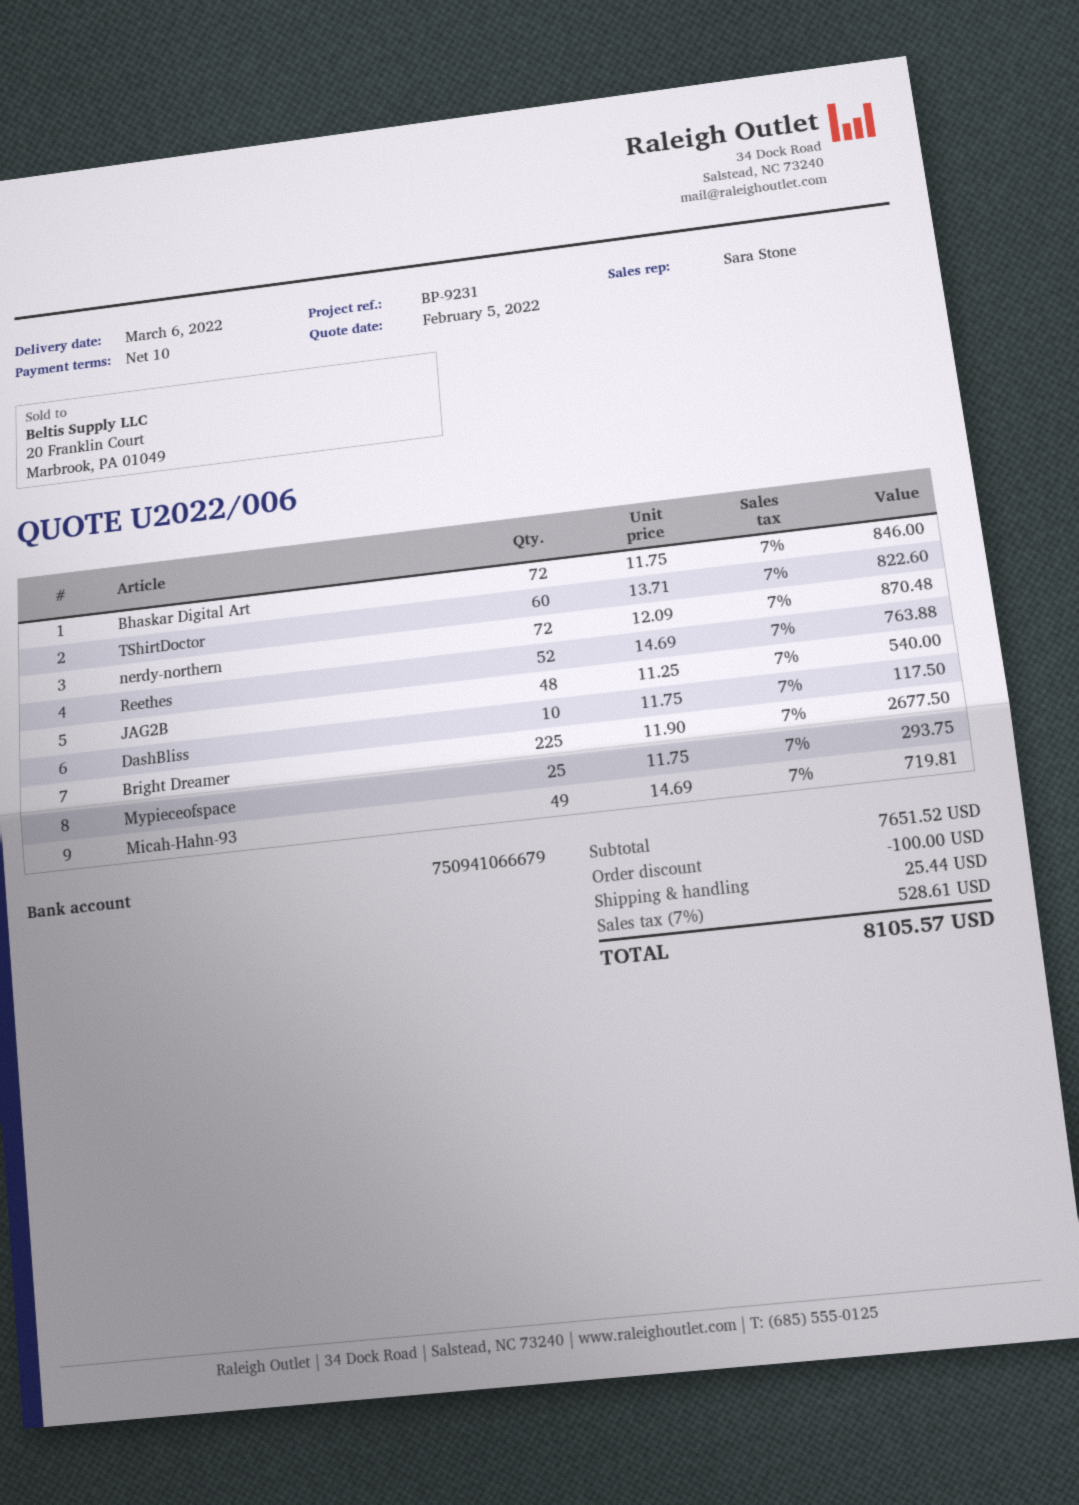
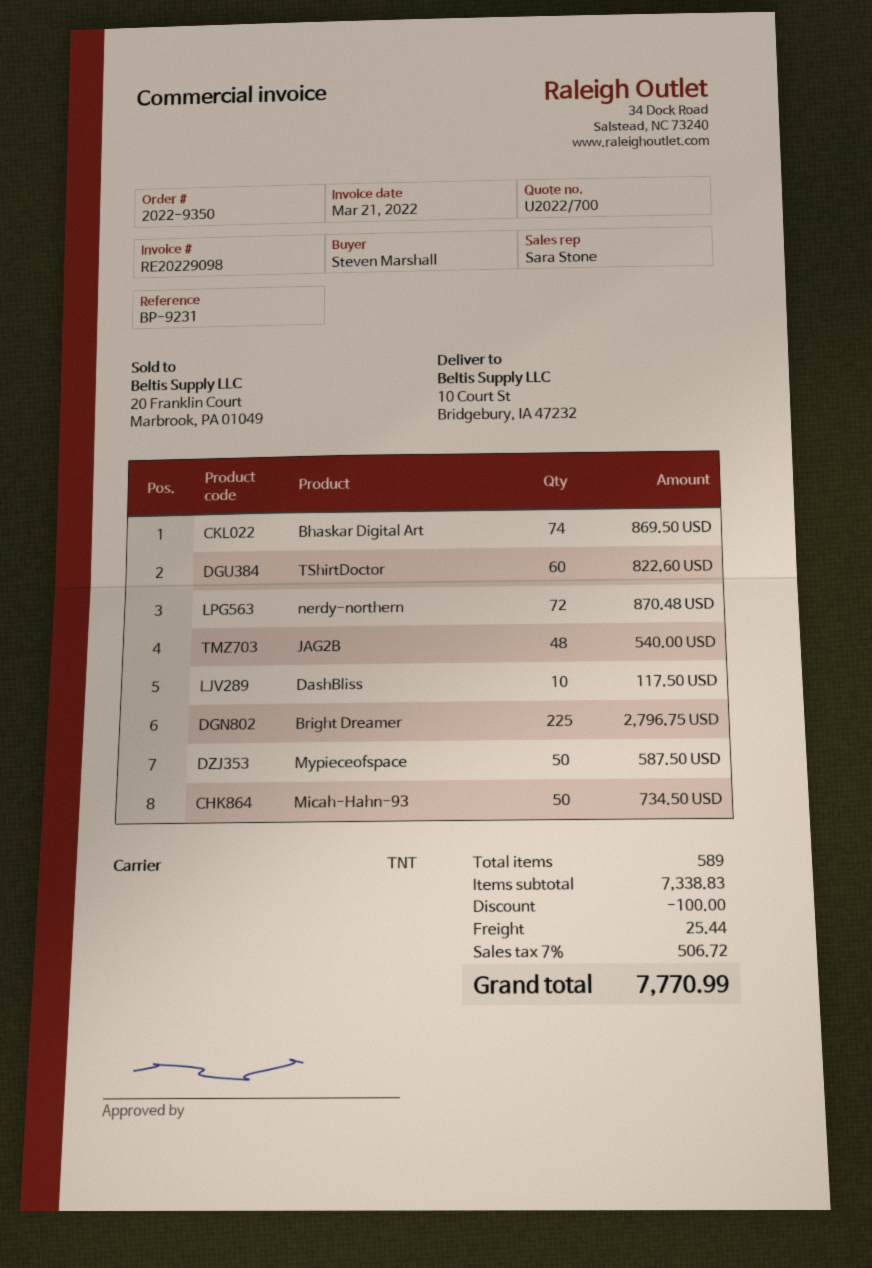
quote number: U2022/006 -> U2022/700
Bhaskar Digital Art: 72 for 846.00 -> 74 for 869.50
Reethes: 52 for 763.88 -> none
Bright Dreamer: 225 for 2677.50 -> 225 for 2796.75
Mypieceofspace: 25 for 293.75 -> 50 for 587.50
Micah-Hahn-93: 49 for 719.81 -> 50 for 734.50
subtotal: 7651.52 -> 7338.83
tax: 7% = 528.61 -> 7% = 506.72
total: 8105.57 -> 7770.99

